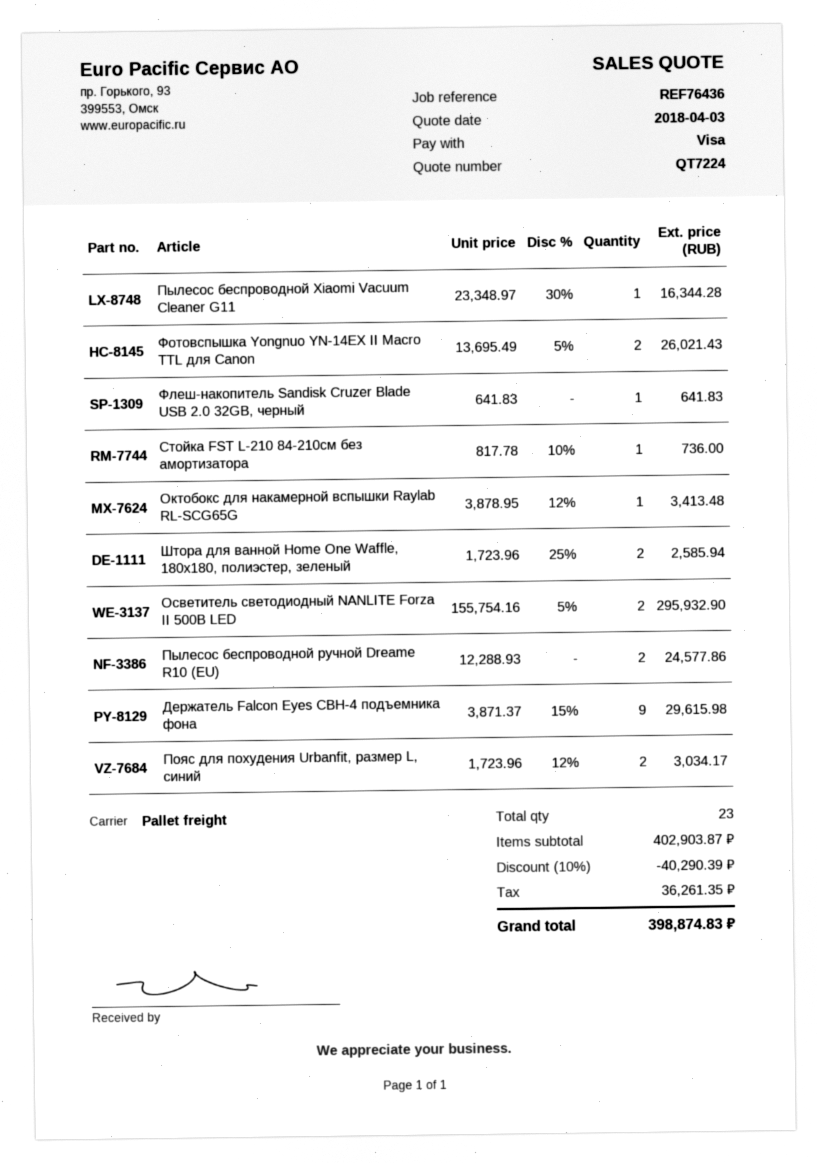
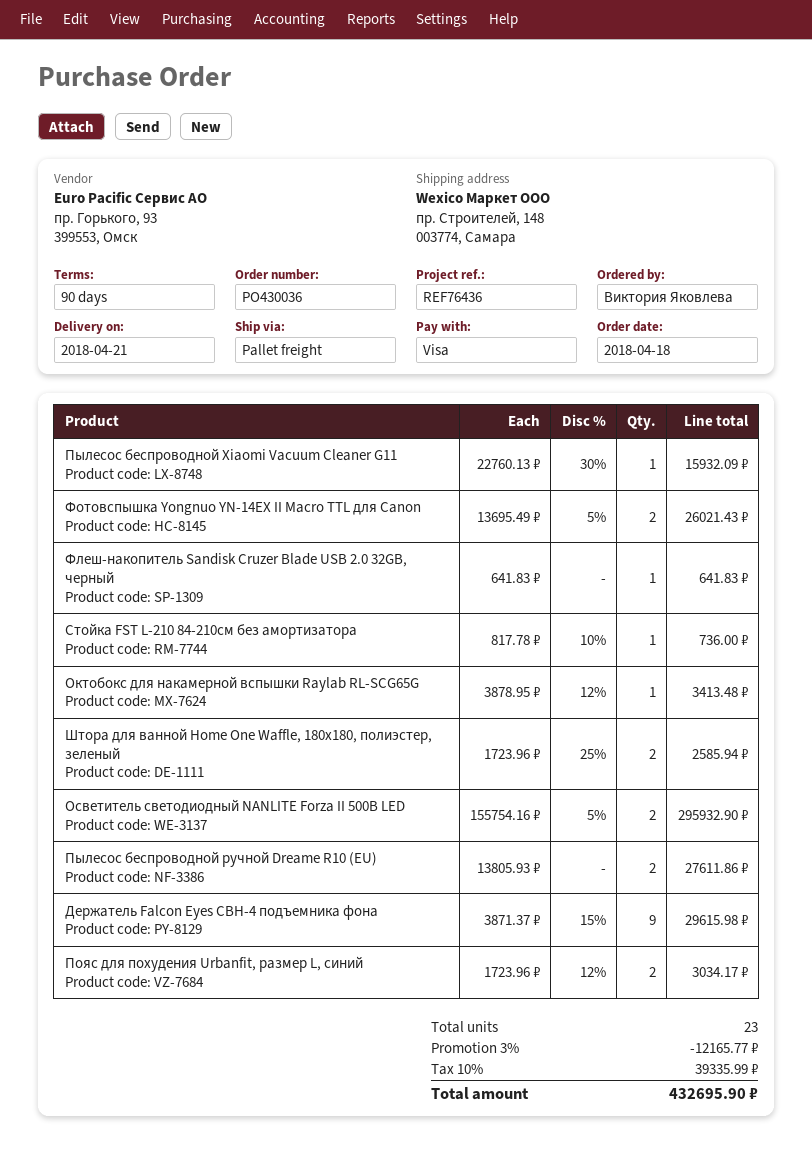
Пылесос беспроводной Xiaomi Vacuum Cleaner G11: 1 x 23348.97 - 30% = 16344.28 -> 1 x 22760.13 - 30% = 15932.09
Пылесос беспроводной ручной Dreame R10 (EU): 2 x 12288.93 = 24577.86 -> 2 x 13805.93 = 27611.86
discount: 10% = 40290.39 -> 3% = 12165.77
tax: 36261.35 -> 39335.99
total: 398874.83 -> 432695.90

